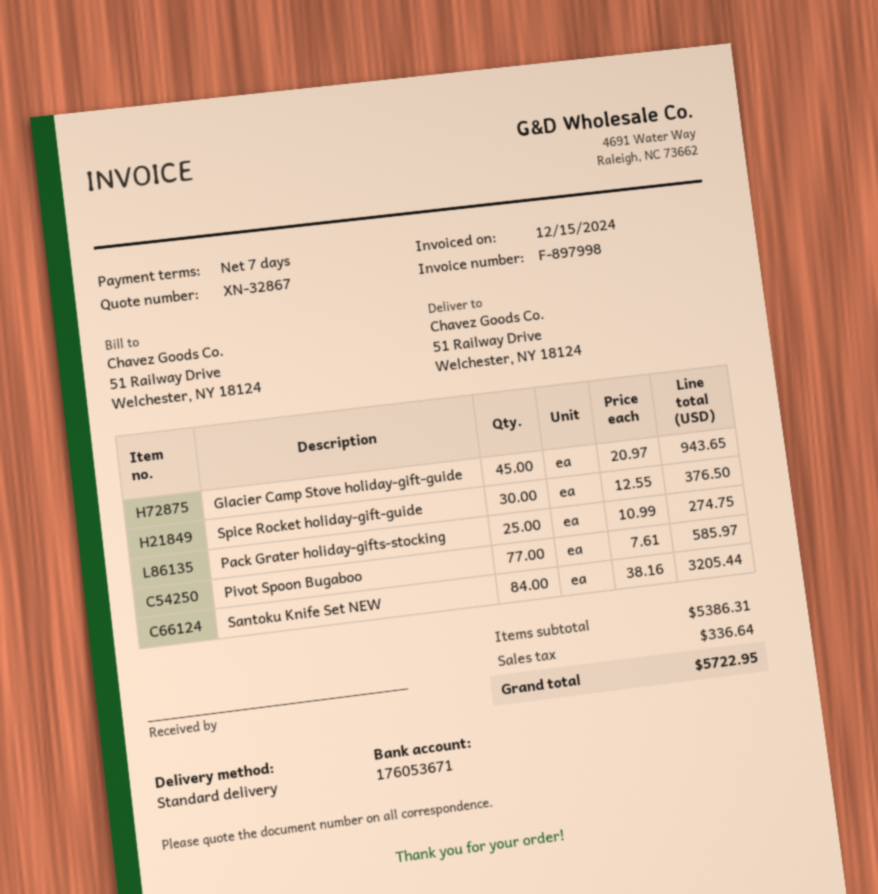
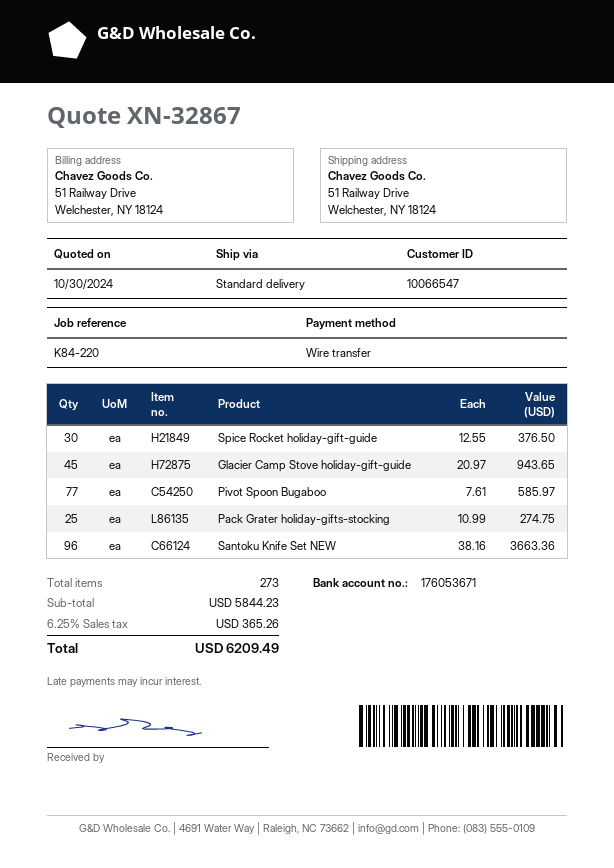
Santoku Knife Set NEW: 84 x 38.16 = 3205.44 -> 96 x 38.16 = 3663.36
subtotal: 5386.31 -> 5844.23
tax: 336.64 -> 365.26
total: 5722.95 -> 6209.49

